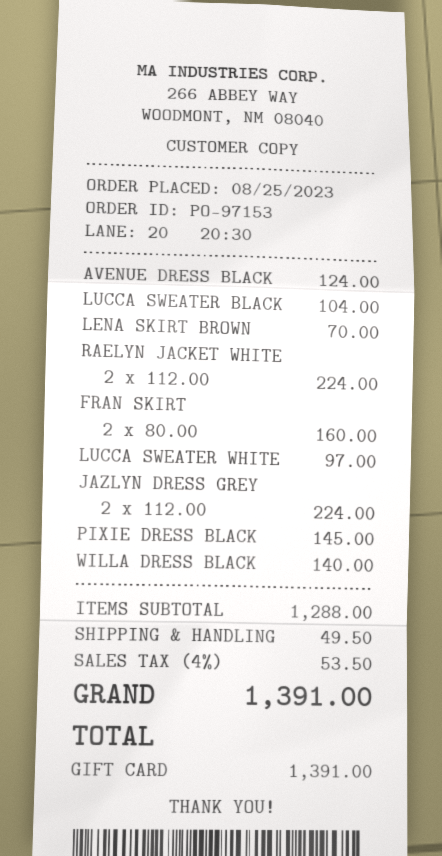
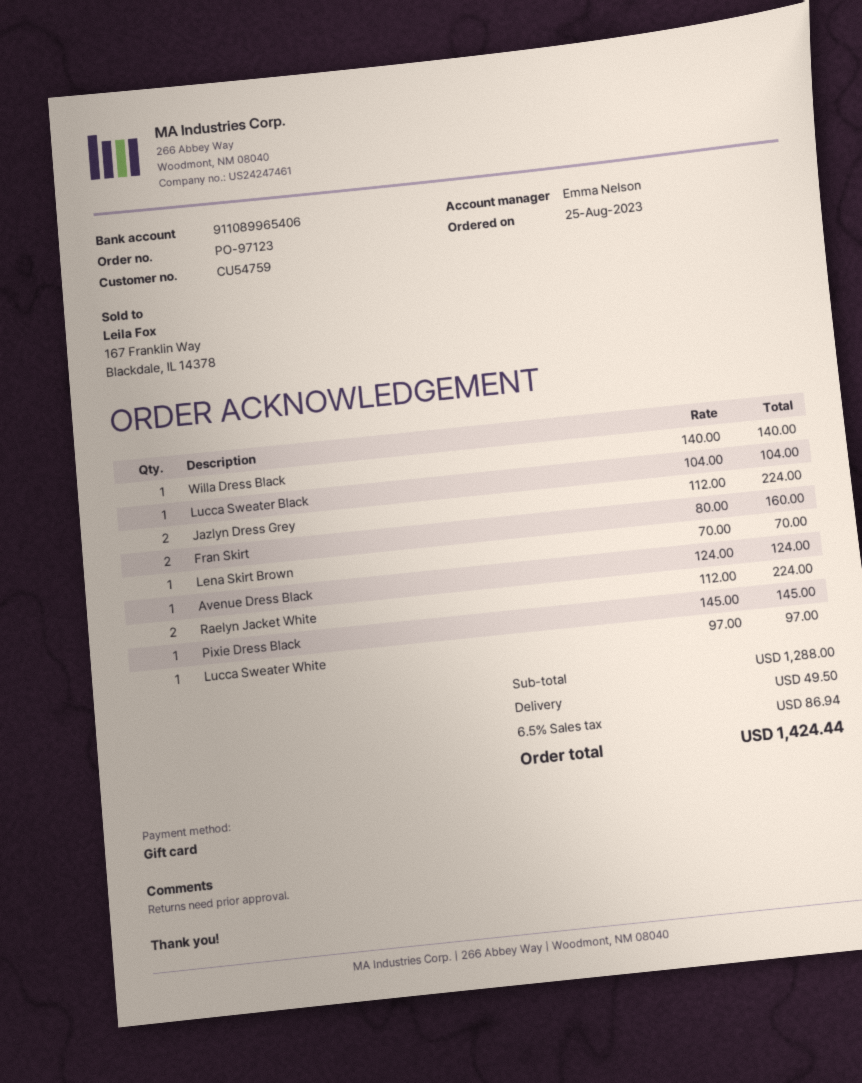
order number: PO-97153 -> PO-97123
tax: 4% = 53.50 -> 6.5% = 86.94
total: 1391.00 -> 1424.44

